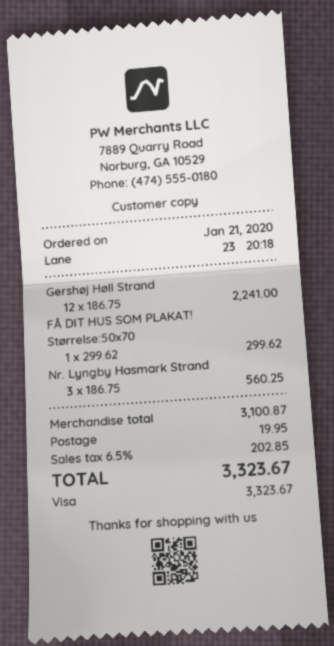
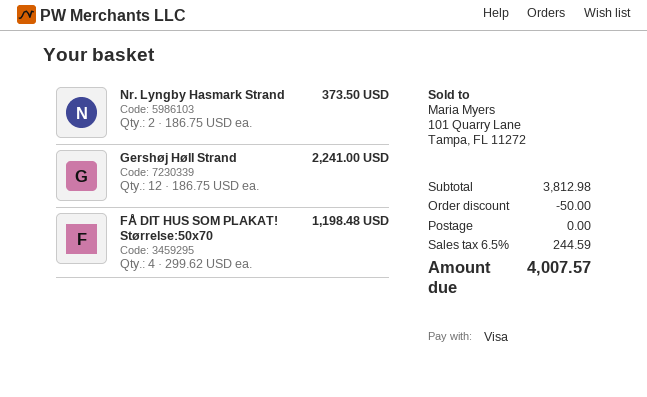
FÅ DIT HUS SOM PLAKAT! Størrelse:50x70: 1 x 299.62 = 299.62 -> 4 x 299.62 = 1198.48
Nr. Lyngby Hasmark Strand: 3 x 186.75 = 560.25 -> 2 x 186.75 = 373.50
subtotal: 3100.87 -> 3812.98
discount: none -> 50.00
shipping: 19.95 -> 0.00
tax: 6.5% = 202.85 -> 6.5% = 244.59
total: 3323.67 -> 4007.57

